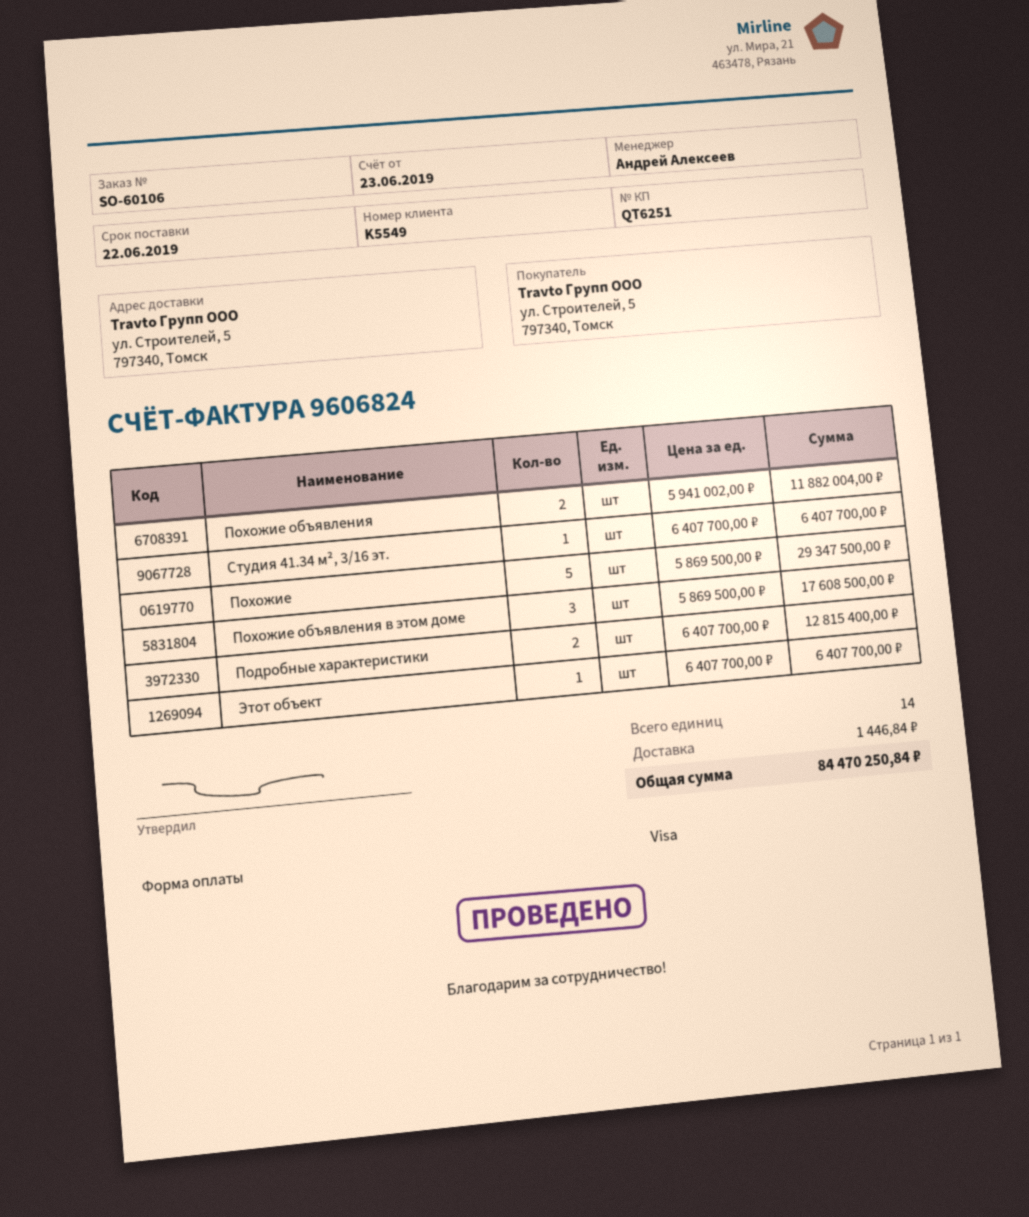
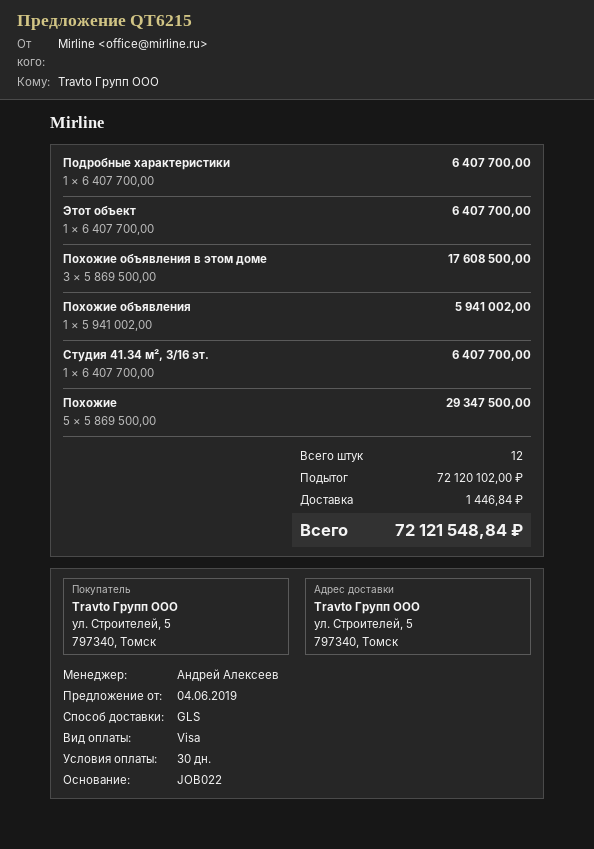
quote number: QT6251 -> QT6215
Похожие объявления: 2 x 5941002.00 = 11882004.00 -> 1 x 5941002.00 = 5941002.00
Подробные характеристики: 2 x 6407700.00 = 12815400.00 -> 1 x 6407700.00 = 6407700.00
total quantity: 14 -> 12
total: 84470250.84 -> 72121548.84

